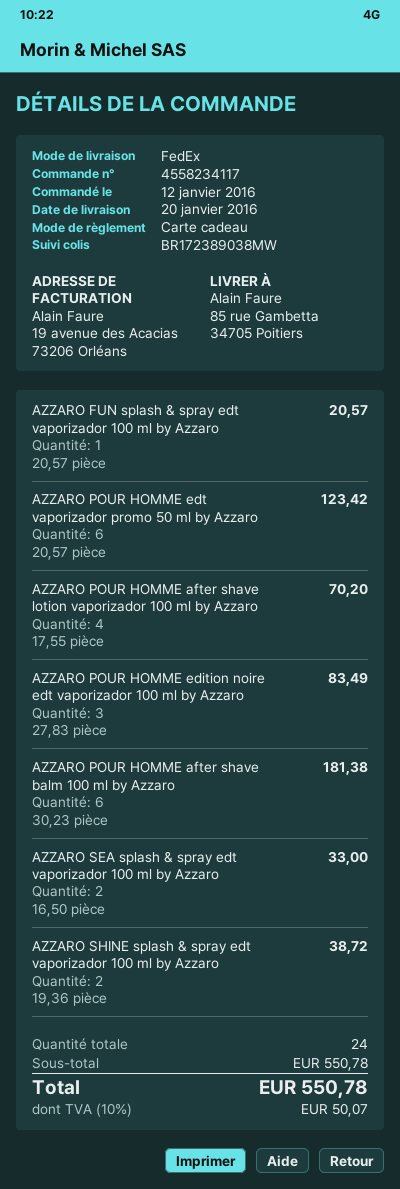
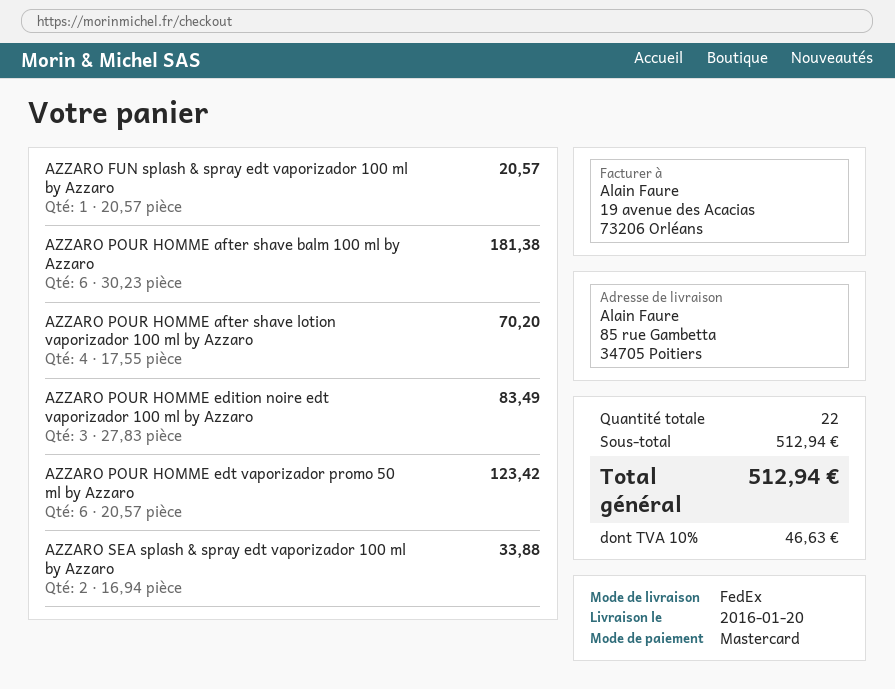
payment method: gift card -> Mastercard
AZZARO SEA splash & spray edt vaporizador 100 ml by Azzaro: 2 x 16.50 = 33.00 -> 2 x 16.94 = 33.88
AZZARO SHINE splash & spray edt vaporizador 100 ml by Azzaro: 2 x 19.36 = 38.72 -> none
total quantity: 24 -> 22
subtotal: 550.78 -> 512.94
tax: 10% = 50.07 -> 10% = 46.63
total: 550.78 -> 512.94

